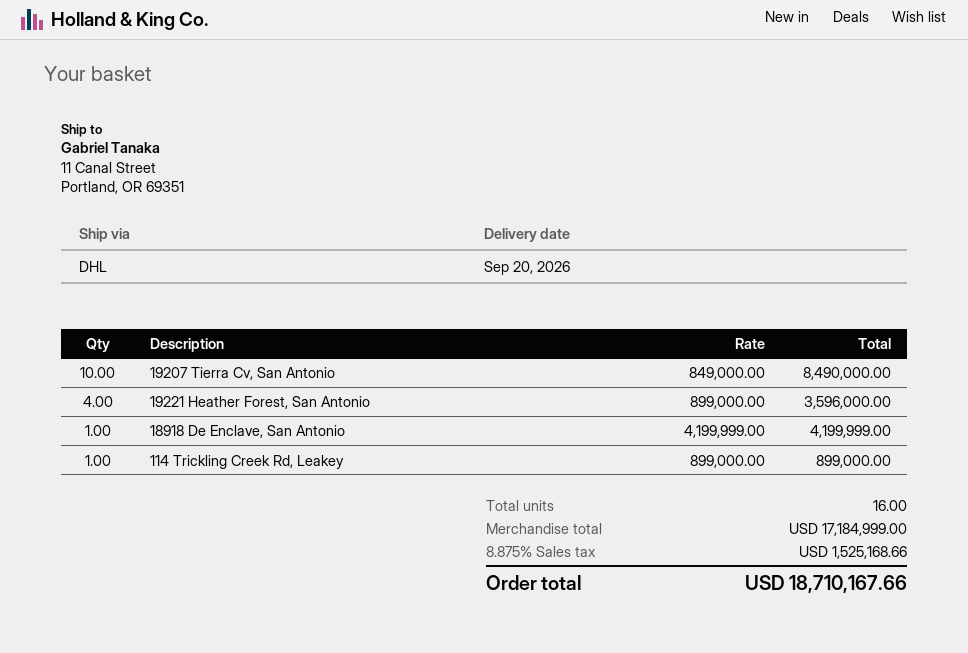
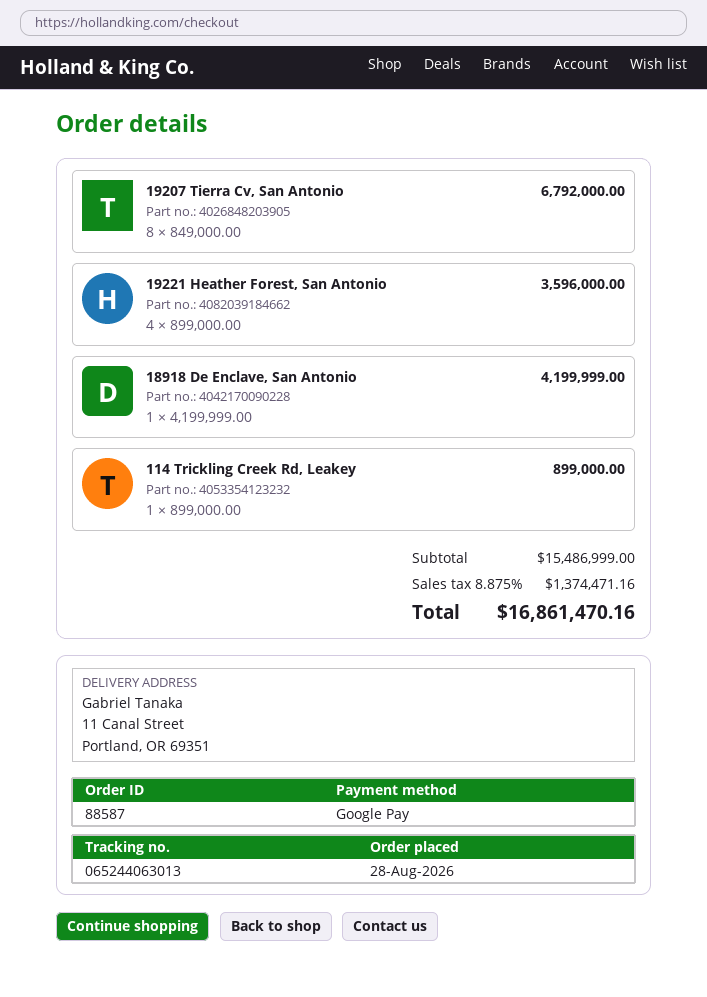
19207 Tierra Cv, San Antonio: 10 x 849000.00 = 8490000.00 -> 8 x 849000.00 = 6792000.00
subtotal: 17184999.00 -> 15486999.00
tax: 8.875% = 1525168.66 -> 8.875% = 1374471.16
total: 18710167.66 -> 16861470.16

